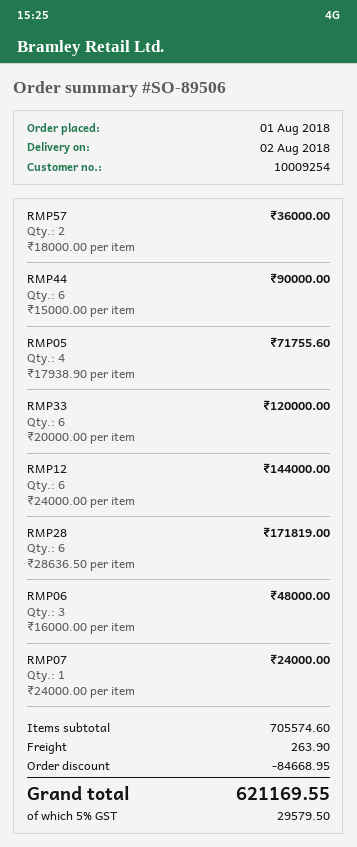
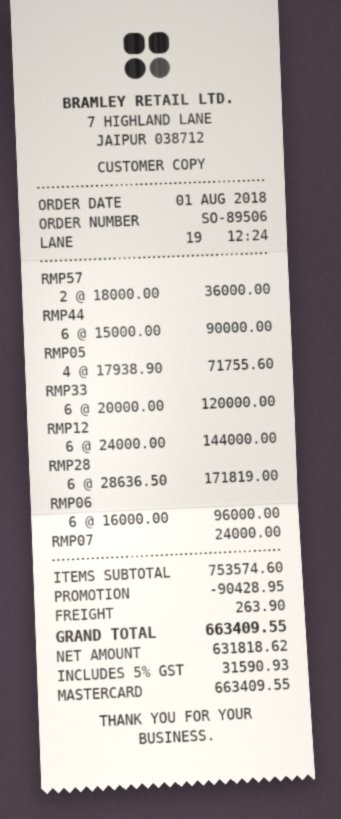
RMP06: 3 x 16000.00 = 48000.00 -> 6 x 16000.00 = 96000.00
subtotal: 705574.60 -> 753574.60
discount: 84668.95 -> 90428.95
tax: 5% = 29579.50 -> 5% = 31590.93
total: 621169.55 -> 663409.55

